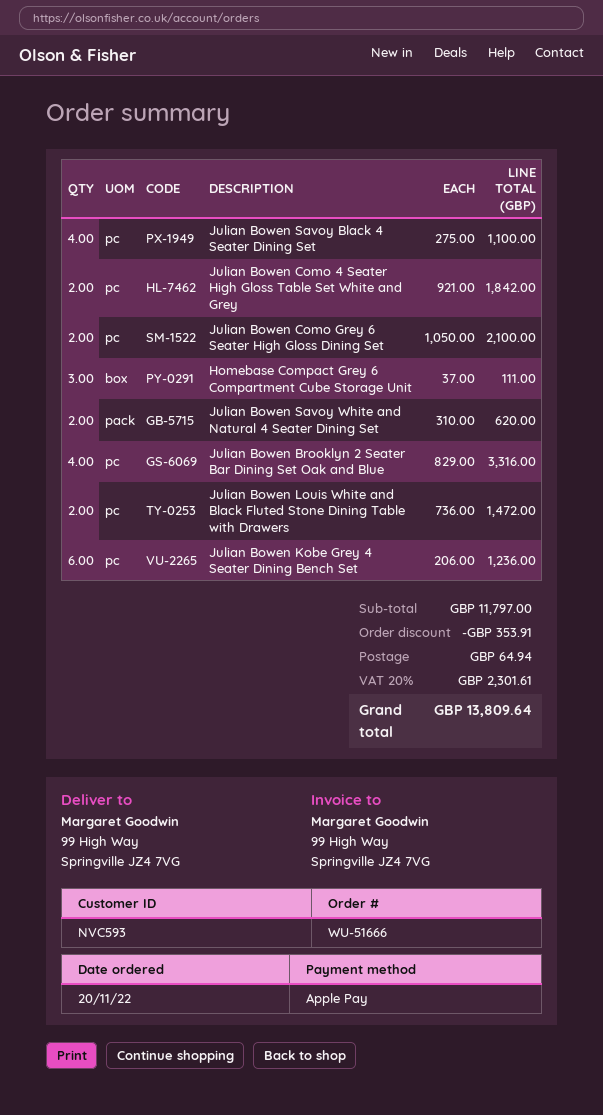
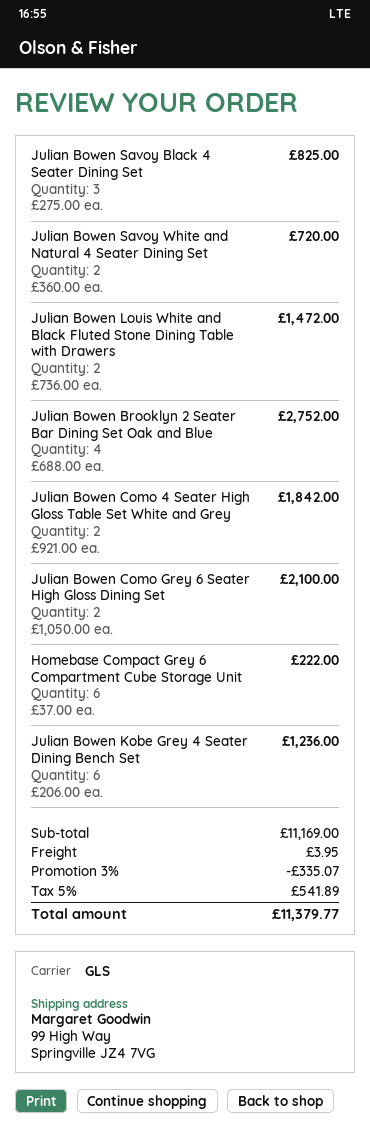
Julian Bowen Savoy Black 4 Seater Dining Set: 4 x 275.00 = 1100.00 -> 3 x 275.00 = 825.00
Homebase Compact Grey 6 Compartment Cube Storage Unit: 3 x 37.00 = 111.00 -> 6 x 37.00 = 222.00
Julian Bowen Savoy White and Natural 4 Seater Dining Set: 2 x 310.00 = 620.00 -> 2 x 360.00 = 720.00
Julian Bowen Brooklyn 2 Seater Bar Dining Set Oak and Blue: 4 x 829.00 = 3316.00 -> 4 x 688.00 = 2752.00
subtotal: 11797.00 -> 11169.00
discount: 353.91 -> 335.07
shipping: 64.94 -> 3.95
tax: 20% = 2301.61 -> 5% = 541.89
total: 13809.64 -> 11379.77

